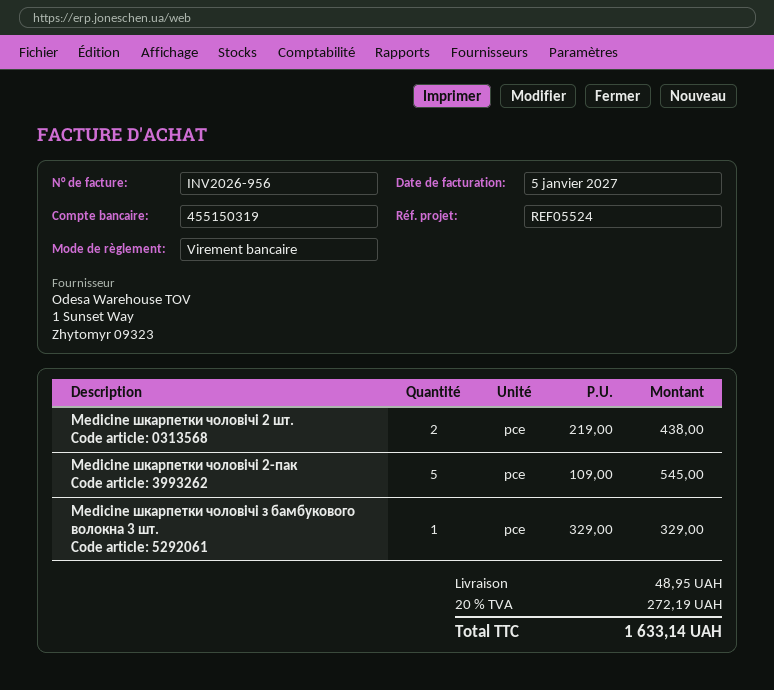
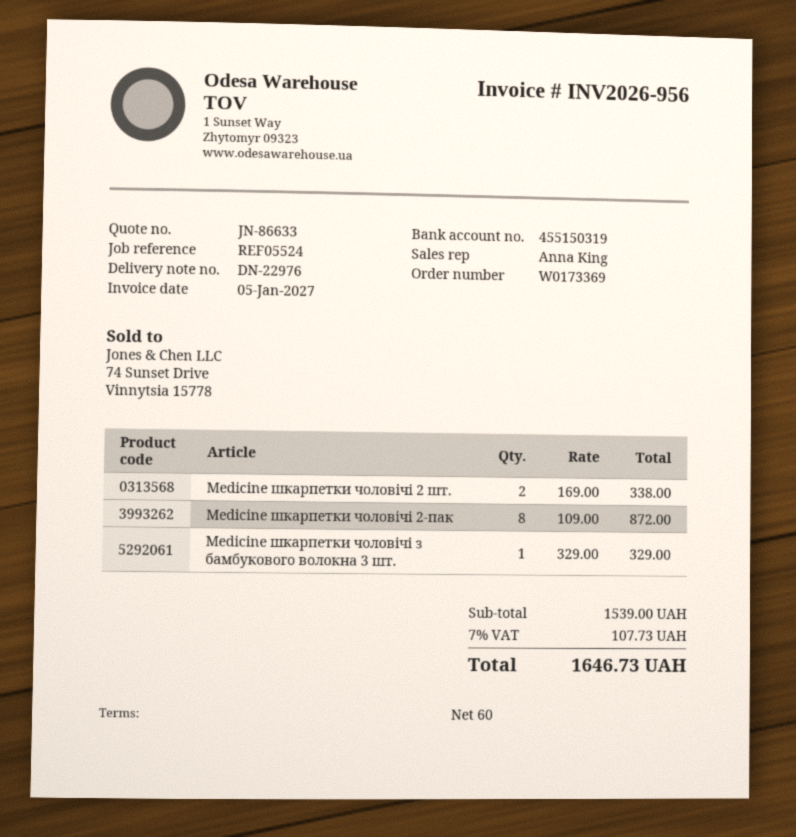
Medicine шкарпетки чоловічі 2 шт.: 2 x 219.00 = 438.00 -> 2 x 169.00 = 338.00
Medicine шкарпетки чоловічі 2-пак: 5 x 109.00 = 545.00 -> 8 x 109.00 = 872.00
shipping: 48.95 -> none
tax: 20% = 272.19 -> 7% = 107.73
total: 1633.14 -> 1646.73

